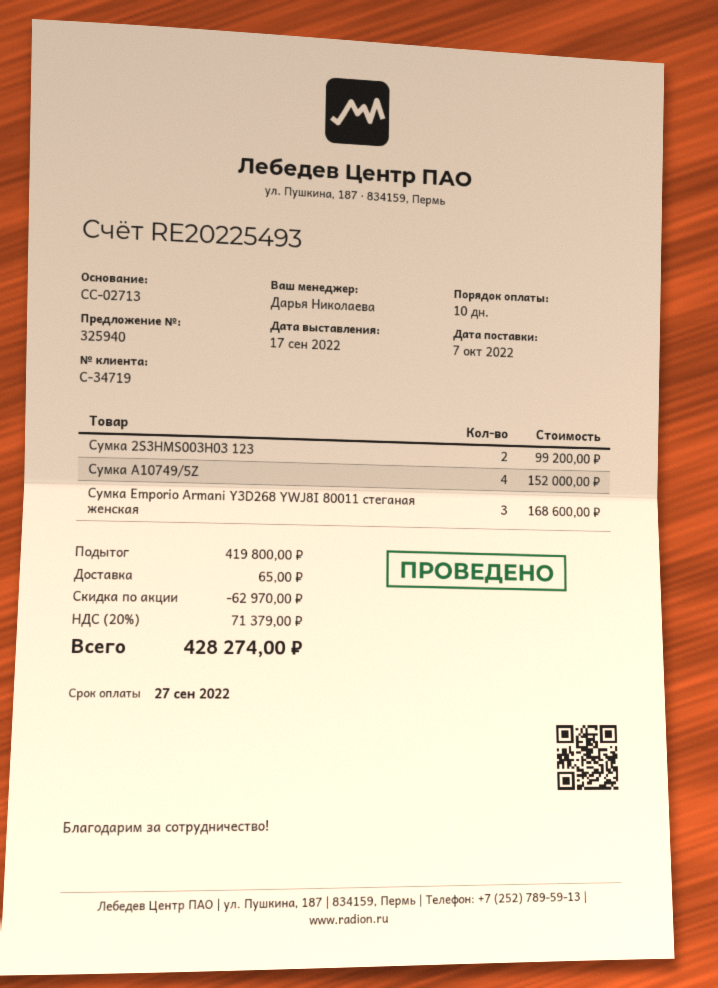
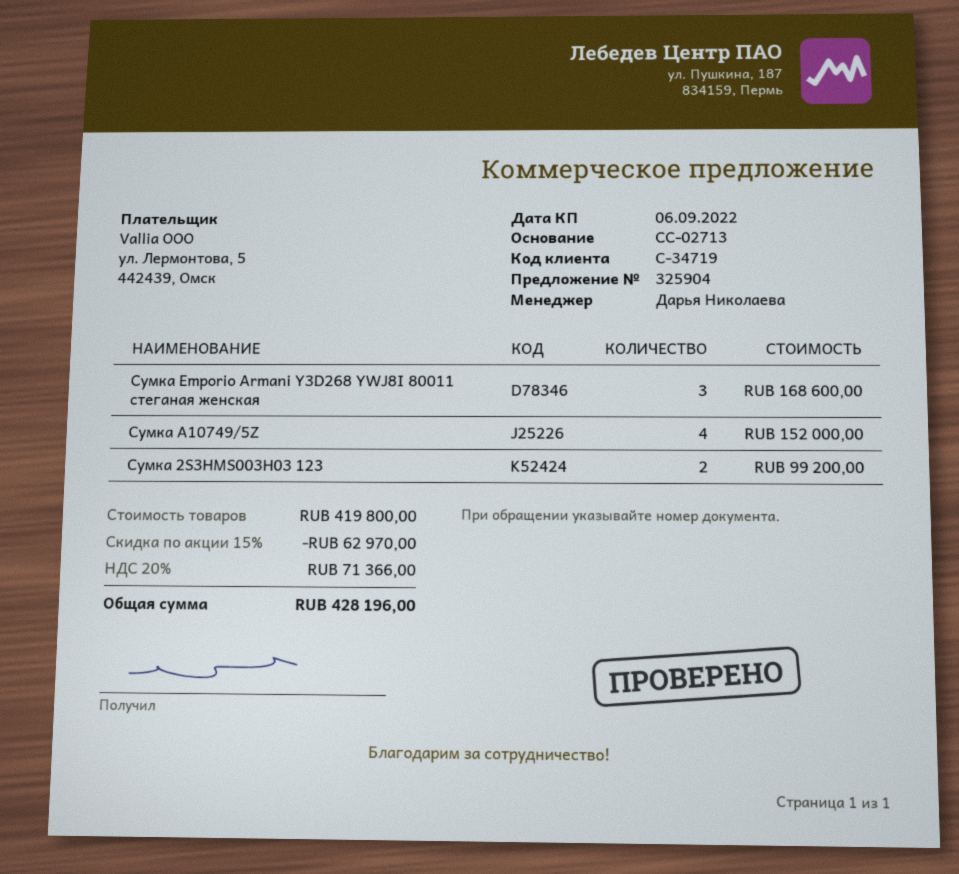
quote number: 325940 -> 325904
shipping: 65.00 -> none
tax: 20% = 71379.00 -> 20% = 71366.00
total: 428274.00 -> 428196.00

